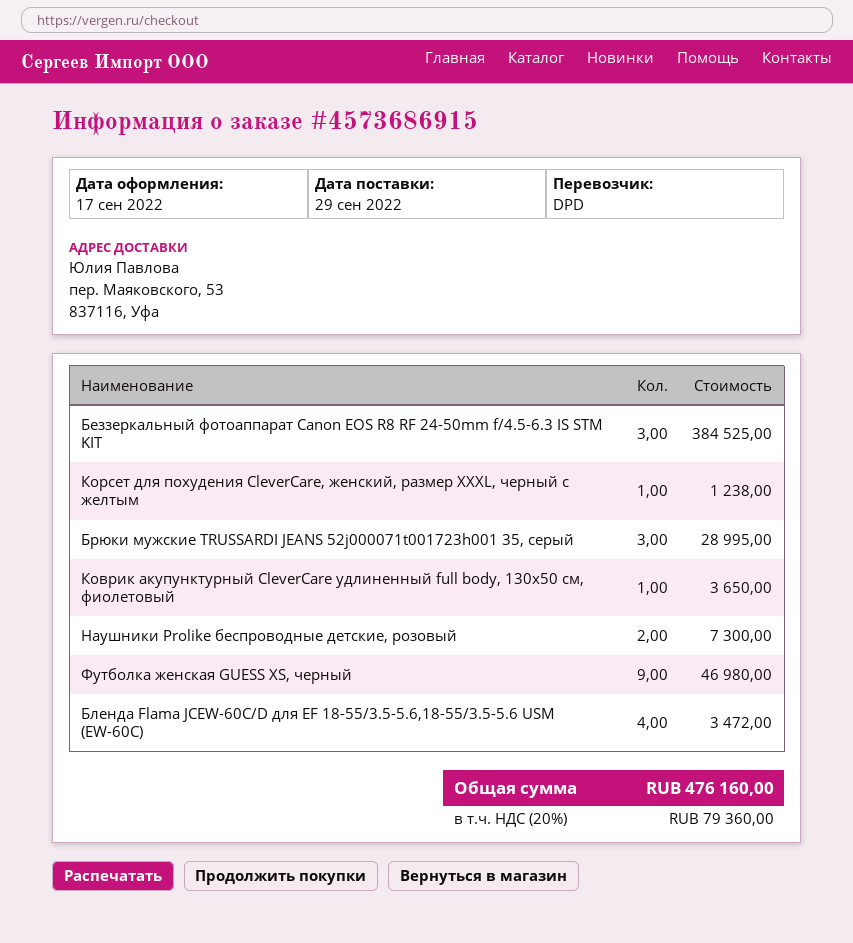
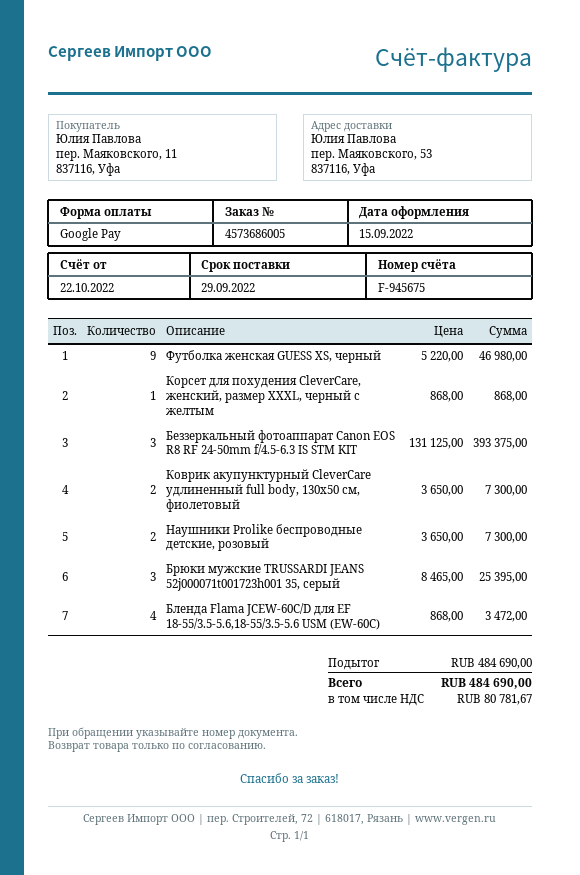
order number: 4573686915 -> 4573686005
order date: 2022-09-17 -> 2022-09-15
Беззеркальный фотоаппарат Canon EOS R8 RF 24-50mm f/4.5-6.3 IS STM KIT: 3 for 384525.00 -> 3 for 393375.00
Корсет для похудения CleverCare, женский, размер XXXL, черный с желтым: 1 for 1238.00 -> 1 for 868.00
Брюки мужские TRUSSARDI JEANS 52j000071t001723h001 35, серый: 3 for 28995.00 -> 3 for 25395.00
Коврик акупунктурный CleverCare удлиненный full body, 130х50 см, фиолетовый: 1 for 3650.00 -> 2 for 7300.00
tax: 79360.00 -> 80781.67
total: 476160.00 -> 484690.00

